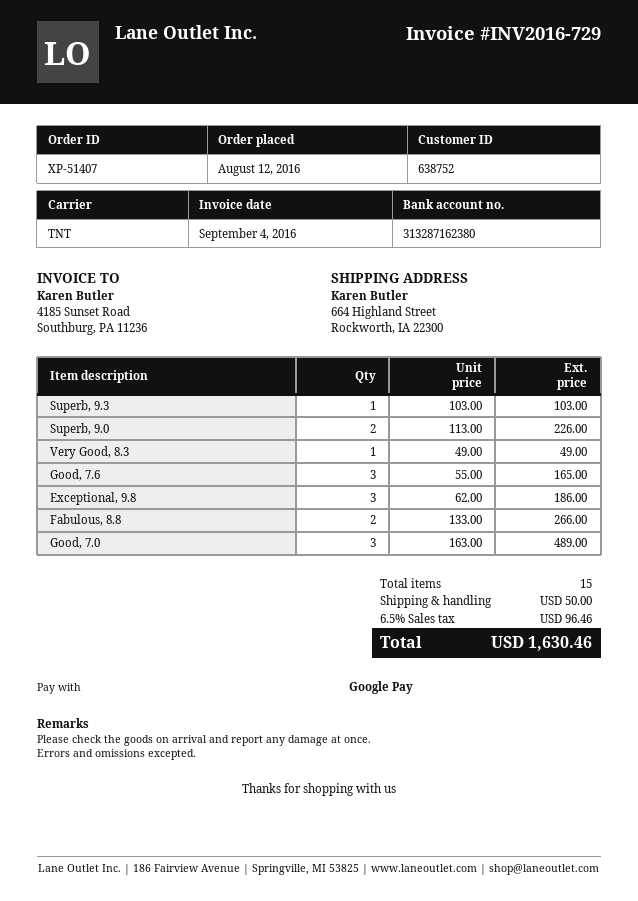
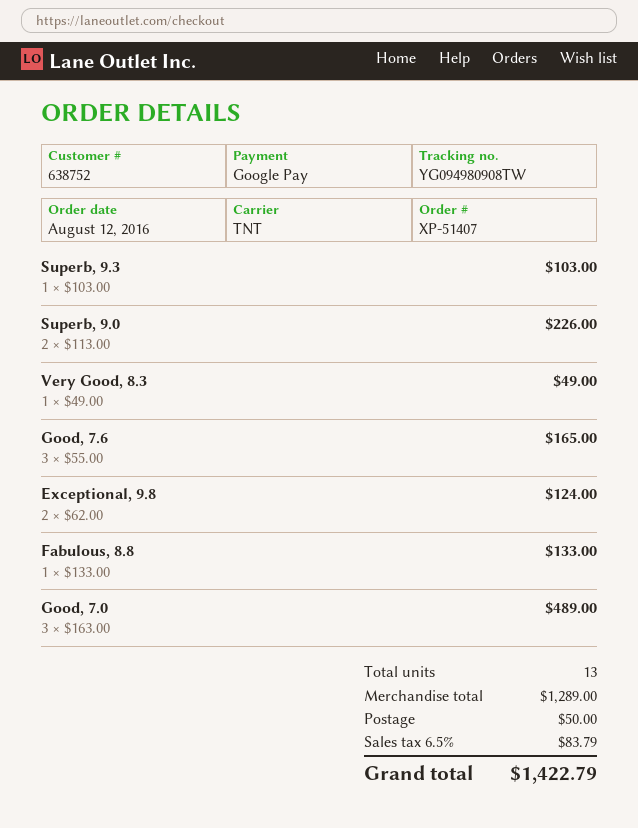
Exceptional, 9.8: 3 x 62.00 = 186.00 -> 2 x 62.00 = 124.00
Fabulous, 8.8: 2 x 133.00 = 266.00 -> 1 x 133.00 = 133.00
total quantity: 15 -> 13
tax: 6.5% = 96.46 -> 6.5% = 83.79
total: 1630.46 -> 1422.79

